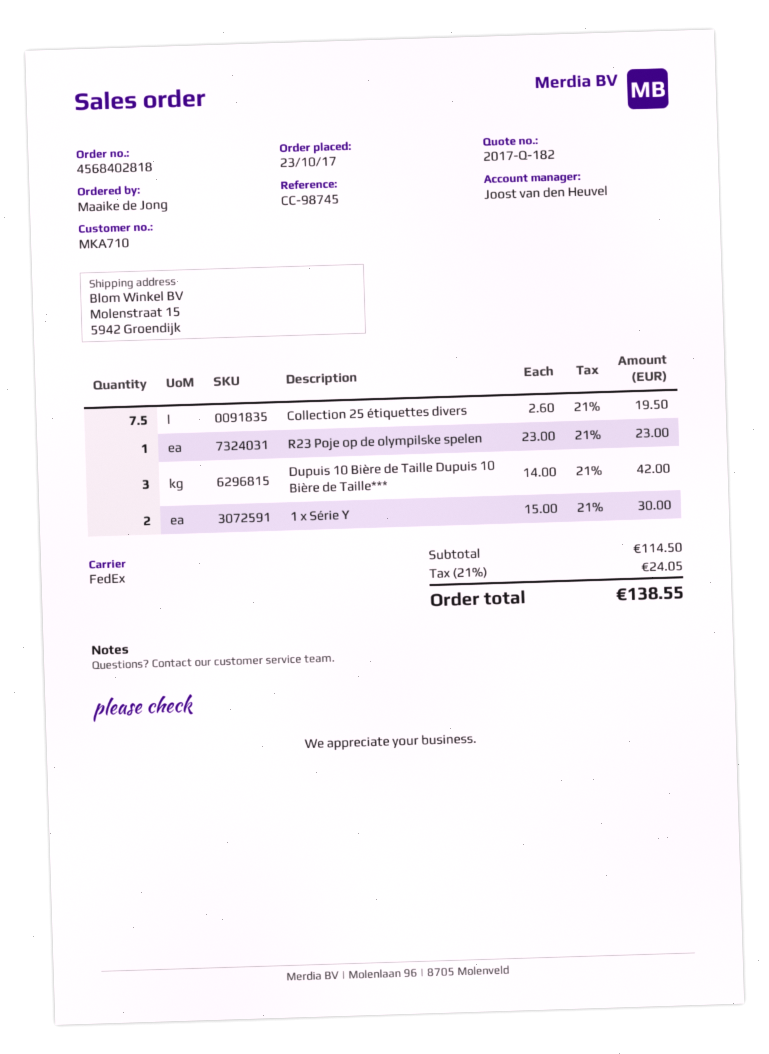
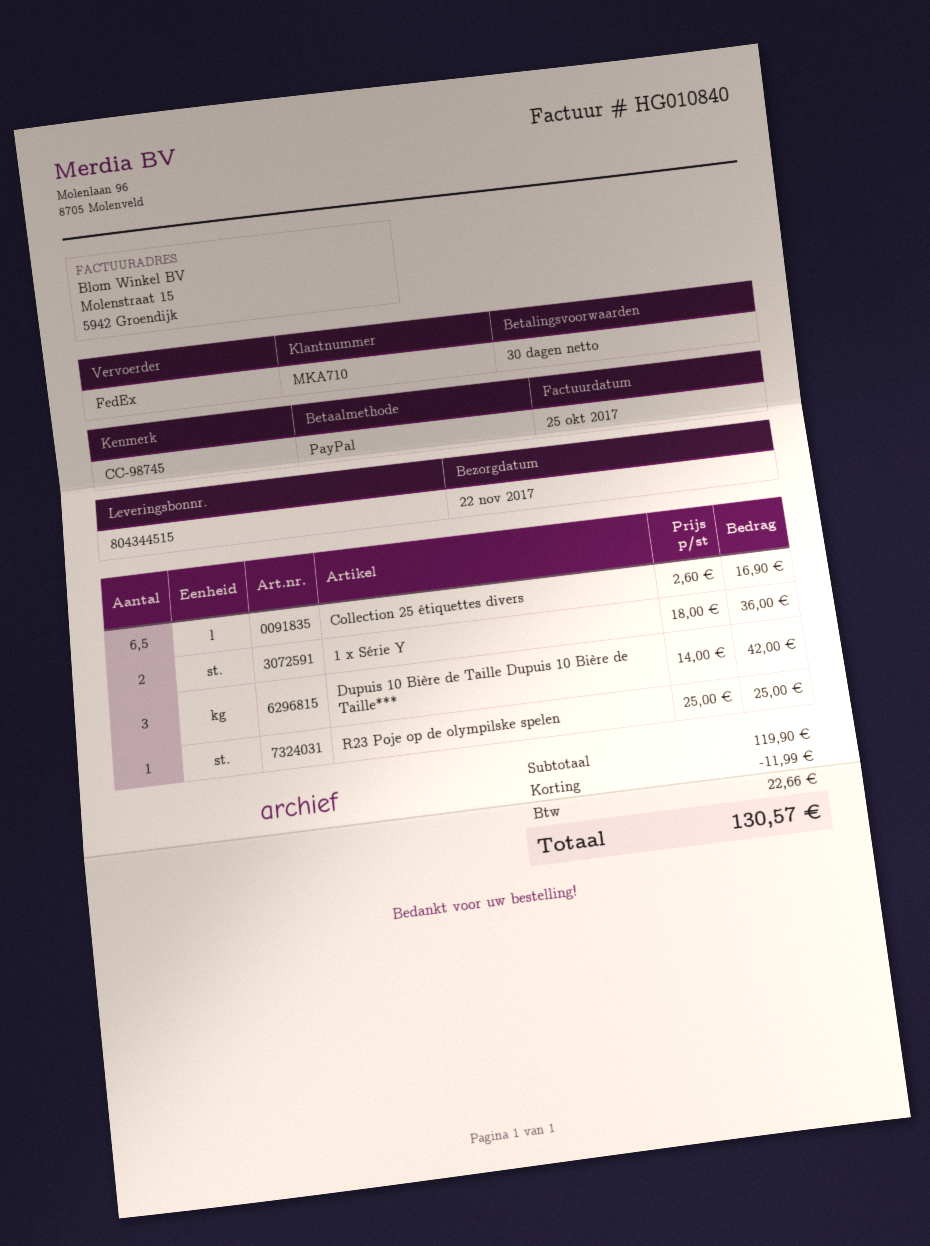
Collection 25 étiquettes divers: 7.5 x 2.60 = 19.50 -> 6.5 x 2.60 = 16.90
R23 Poje op de olympilske spelen: 1 x 23.00 = 23.00 -> 1 x 25.00 = 25.00
1 x Série Y: 2 x 15.00 = 30.00 -> 2 x 18.00 = 36.00
subtotal: 114.50 -> 119.90
discount: none -> 11.99
tax: 24.05 -> 22.66
total: 138.55 -> 130.57

